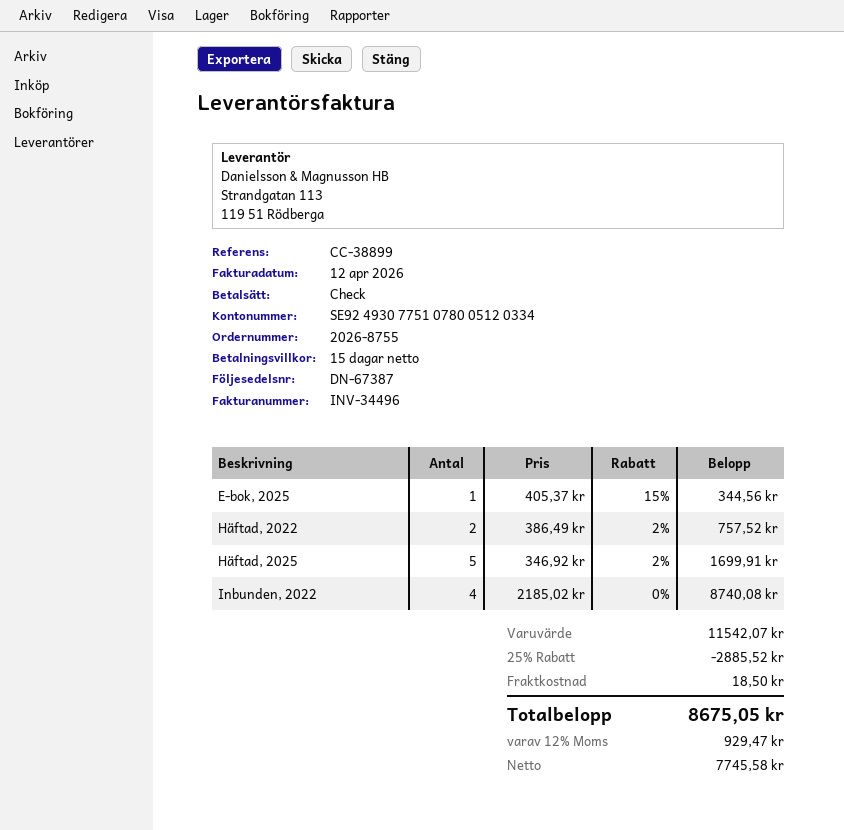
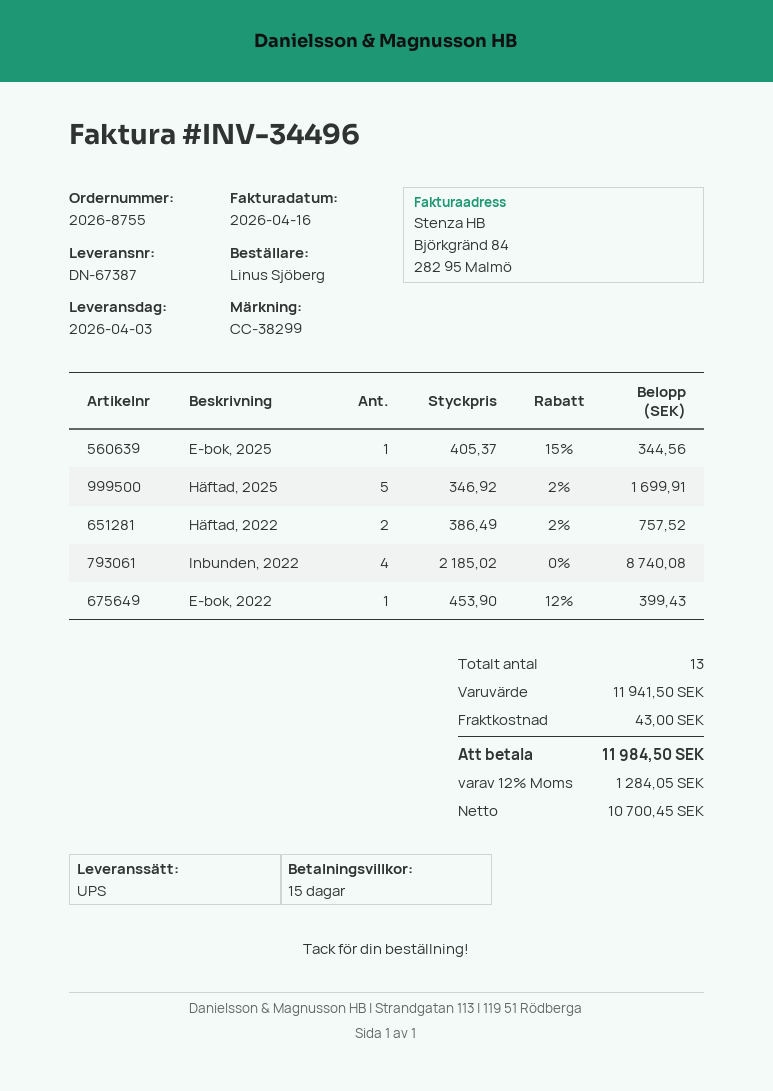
invoice date: 2026-04-12 -> 2026-04-16
reference: CC-38899 -> CC-38299
E-bok, 2022: none -> 1 x 453.90 - 12% = 399.43
subtotal: 11542.07 -> 11941.50
discount: 25% = 2885.52 -> none
shipping: 18.50 -> 43.00
net: 7745.58 -> 10700.45
tax: 12% = 929.47 -> 12% = 1284.05
total: 8675.05 -> 11984.50

